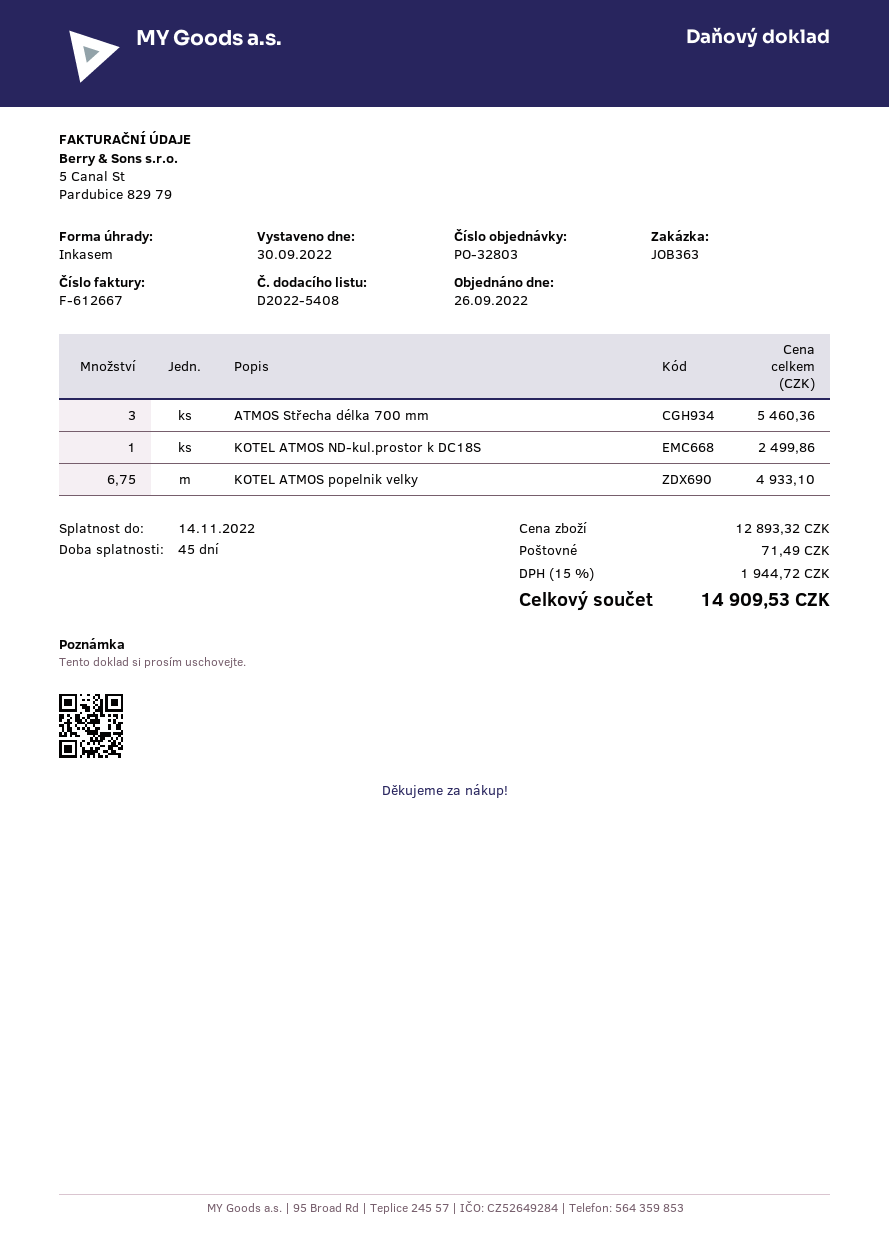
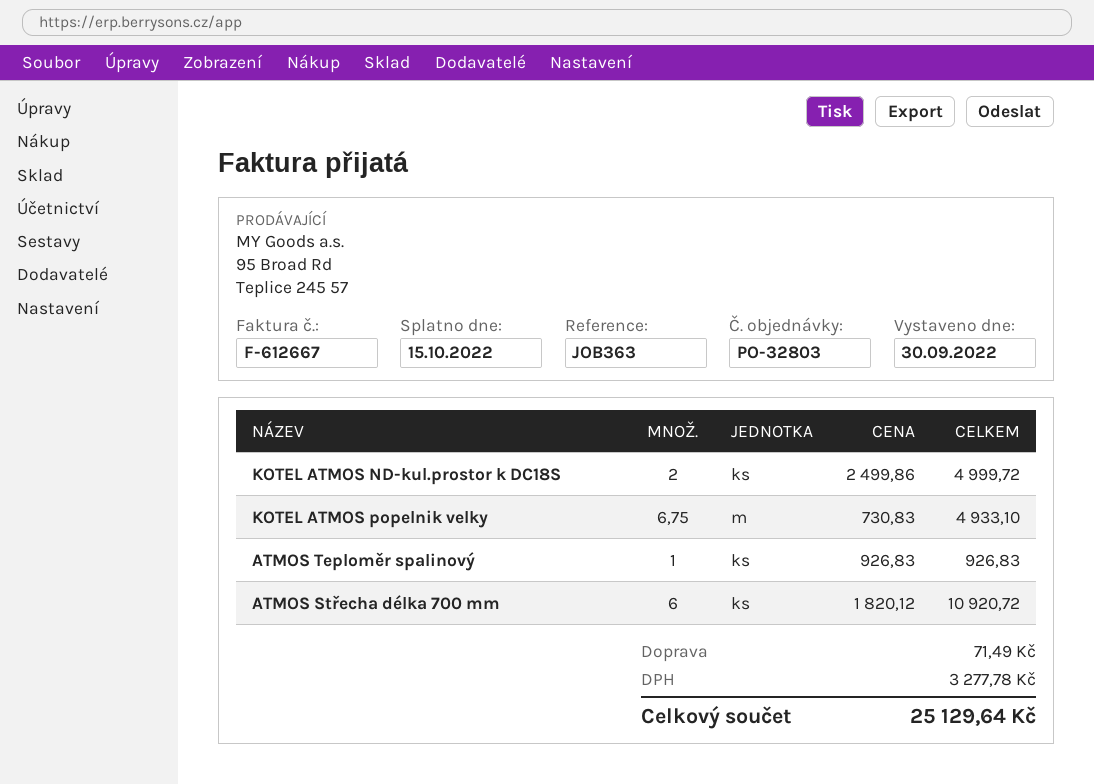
due date: 2022-11-14 -> 2022-10-15
ATMOS Střecha délka 700 mm: 3 for 5460.36 -> 6 for 10920.72
KOTEL ATMOS ND-kul.prostor k DC18S: 1 for 2499.86 -> 2 for 4999.72
ATMOS Teploměr spalinový: none -> 1 for 926.83
tax: 1944.72 -> 3277.78
total: 14909.53 -> 25129.64

